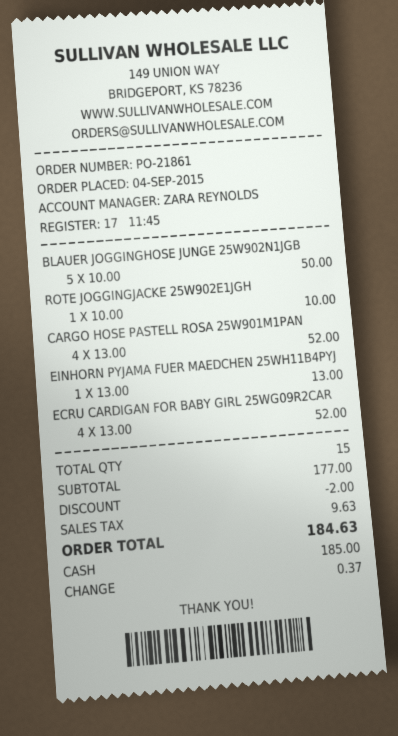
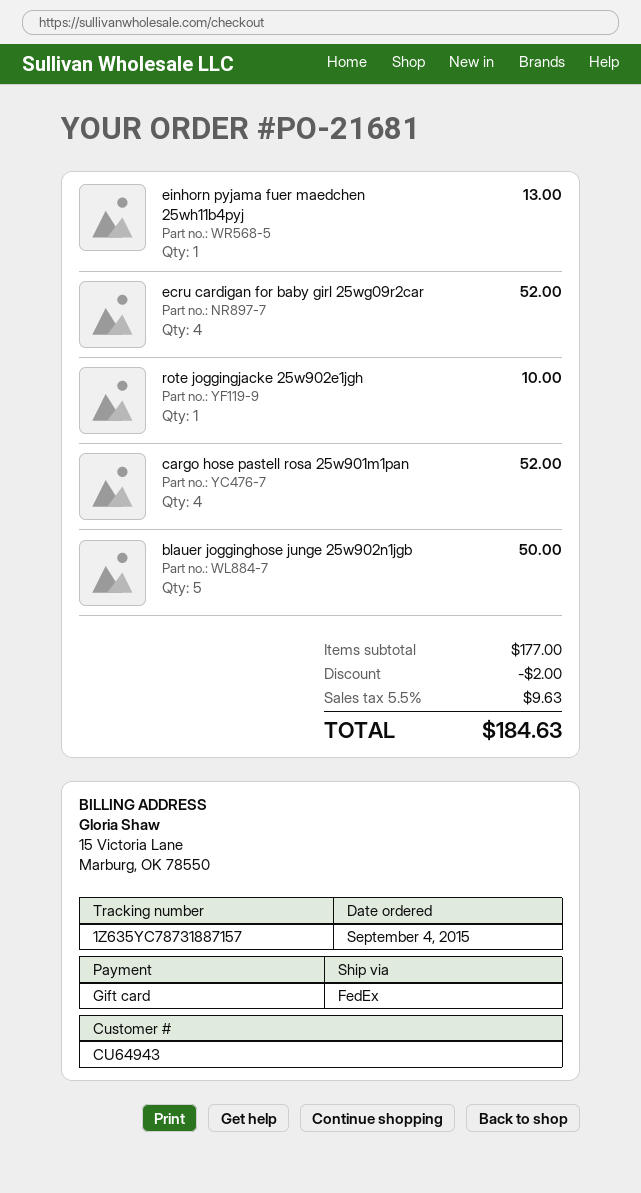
order number: PO-21861 -> PO-21681
payment method: cash -> gift card

